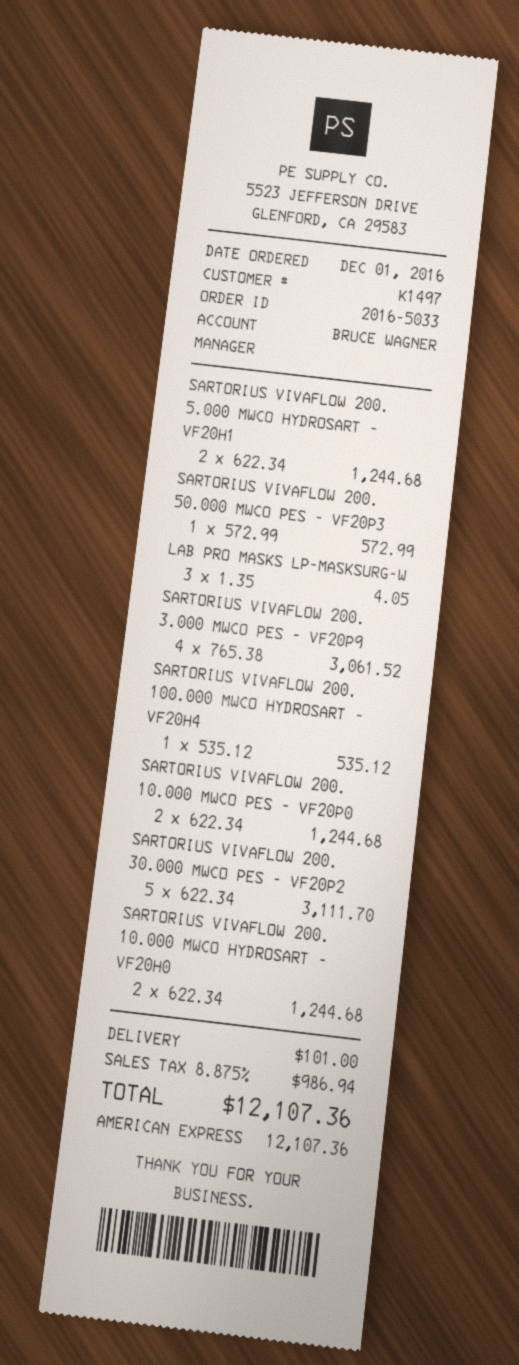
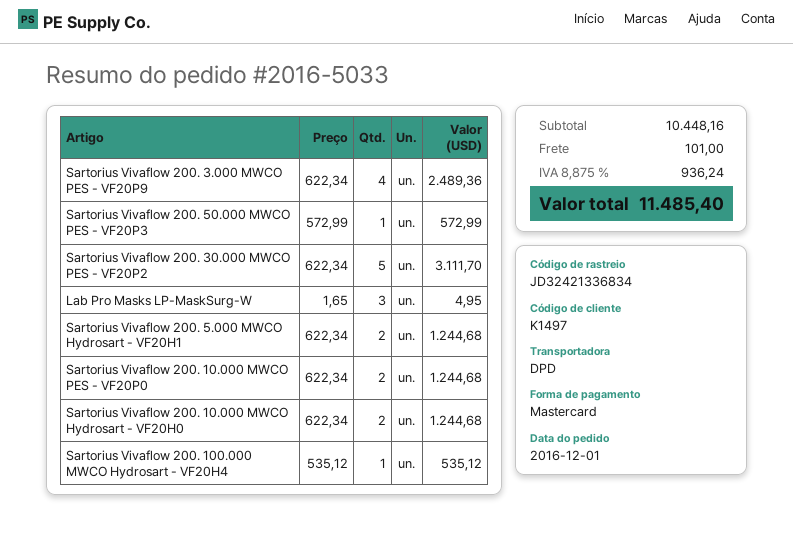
payment method: American Express -> Mastercard
LAB PRO MASKS LP-MASKSURG-W: 3 x 1.35 = 4.05 -> 3 x 1.65 = 4.95
SARTORIUS VIVAFLOW 200. 3.000 MWCO PES - VF20P9: 4 x 765.38 = 3061.52 -> 4 x 622.34 = 2489.36
tax: 8.875% = 986.94 -> 8.875% = 936.24
total: 12107.36 -> 11485.40

